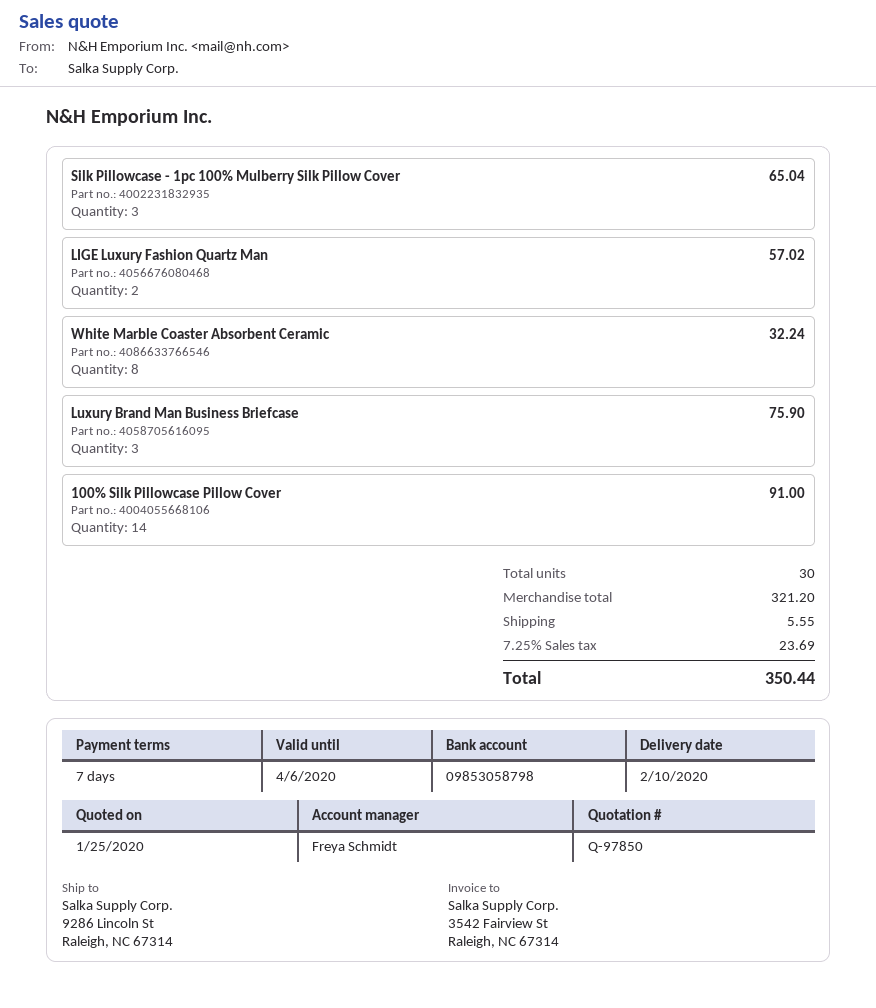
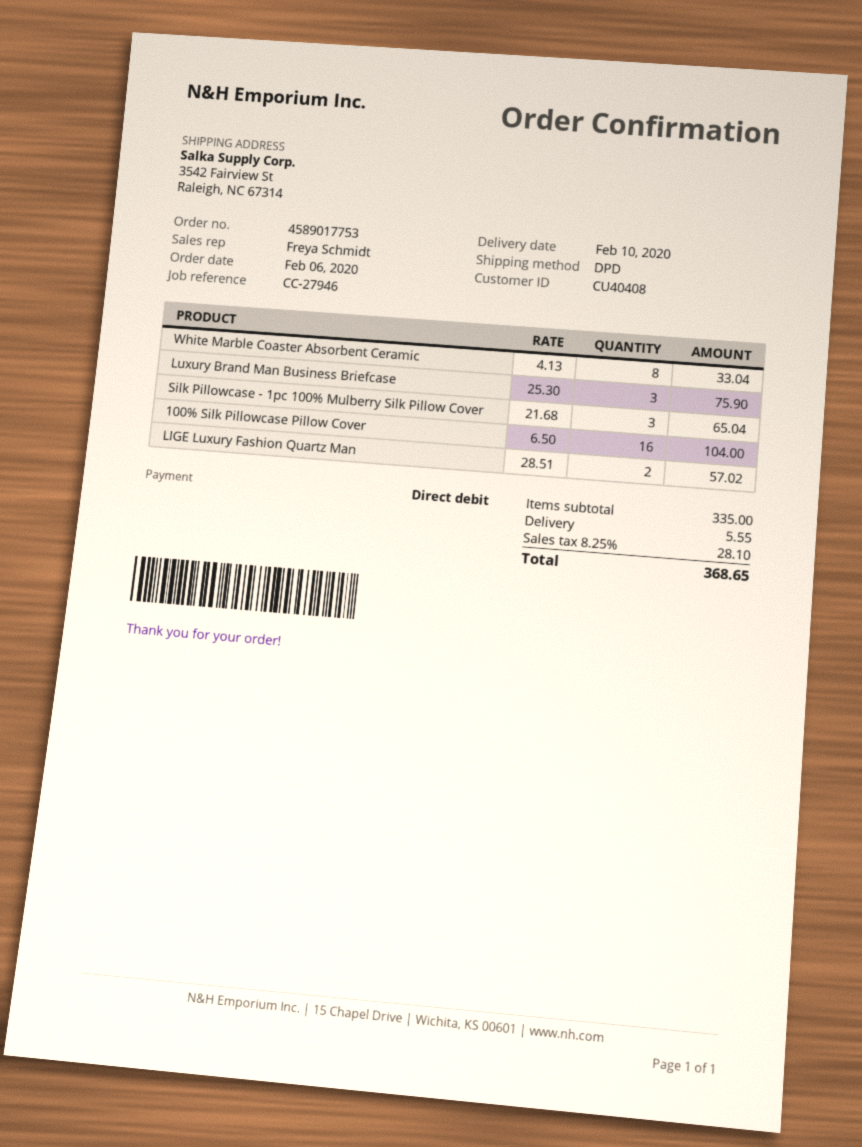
ship to: 9286 Lincoln St, Raleigh, NC 67314 -> 3542 Fairview St, Raleigh, NC 67314
White Marble Coaster Absorbent Ceramic: 8 for 32.24 -> 8 for 33.04
100% Silk Pillowcase Pillow Cover: 14 for 91.00 -> 16 for 104.00
subtotal: 321.20 -> 335.00
tax: 7.25% = 23.69 -> 8.25% = 28.10
total: 350.44 -> 368.65

